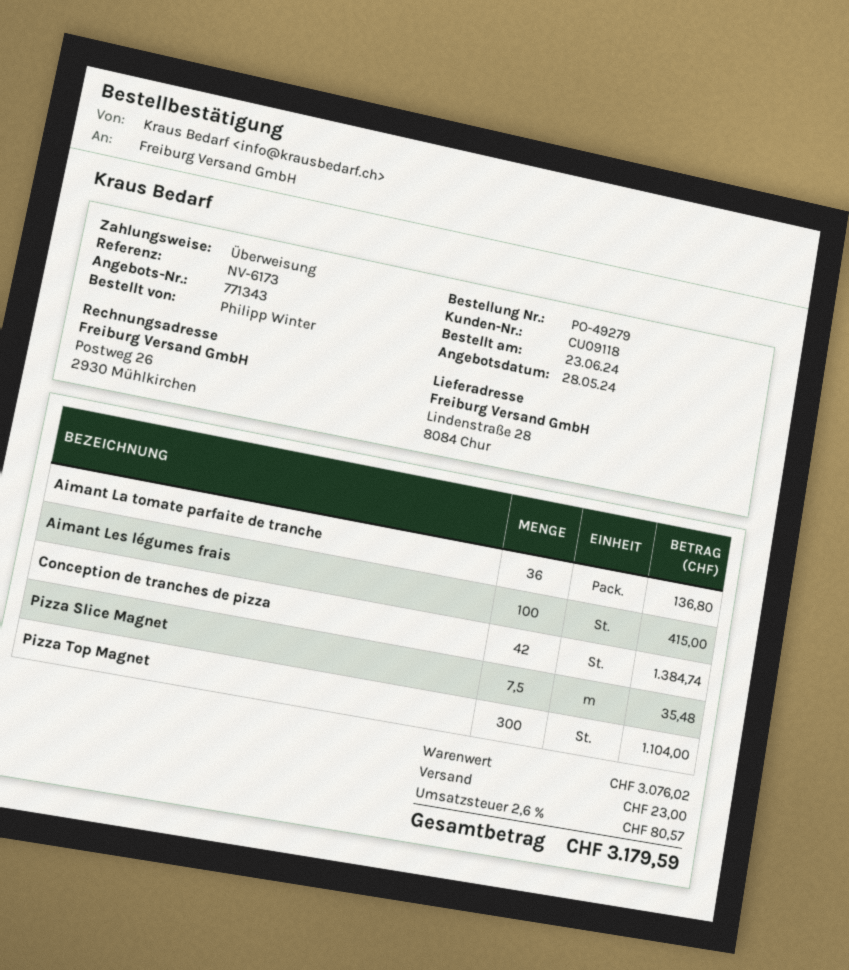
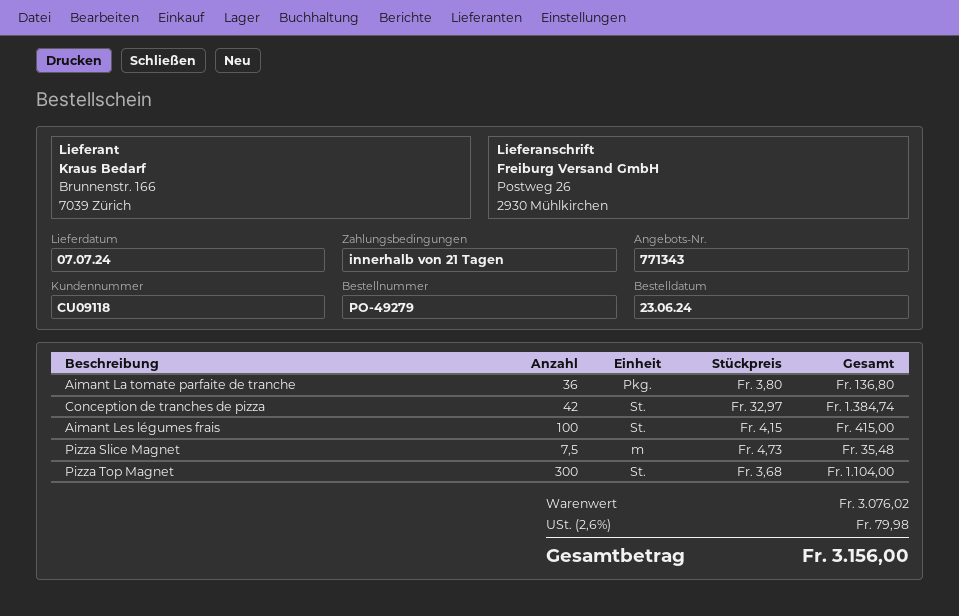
ship to: Lindenstraße 28, 8084 Chur -> Postweg 26, 2930 Mühlkirchen
shipping: 23.00 -> none
tax: 2.6% = 80.57 -> 2.6% = 79.98
total: 3179.59 -> 3156.00

